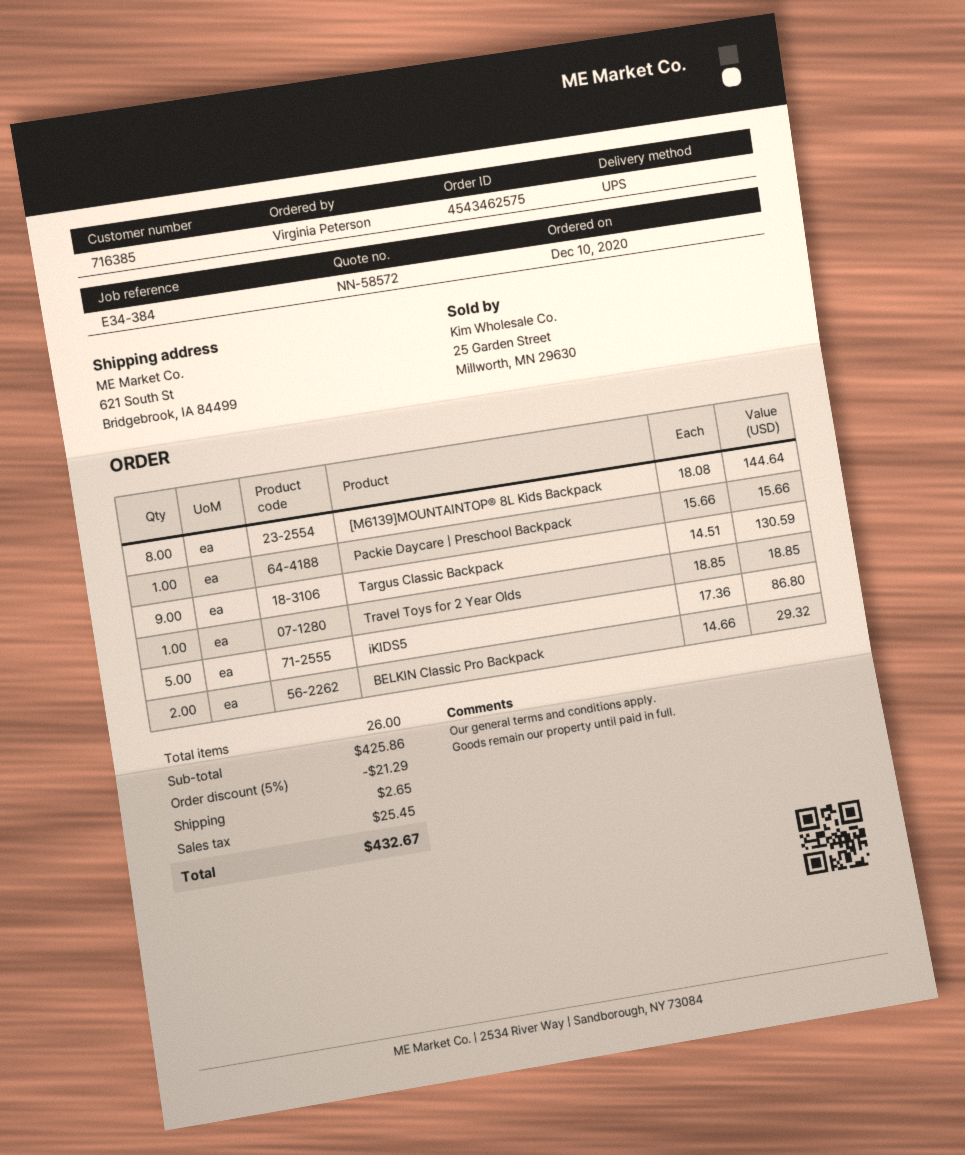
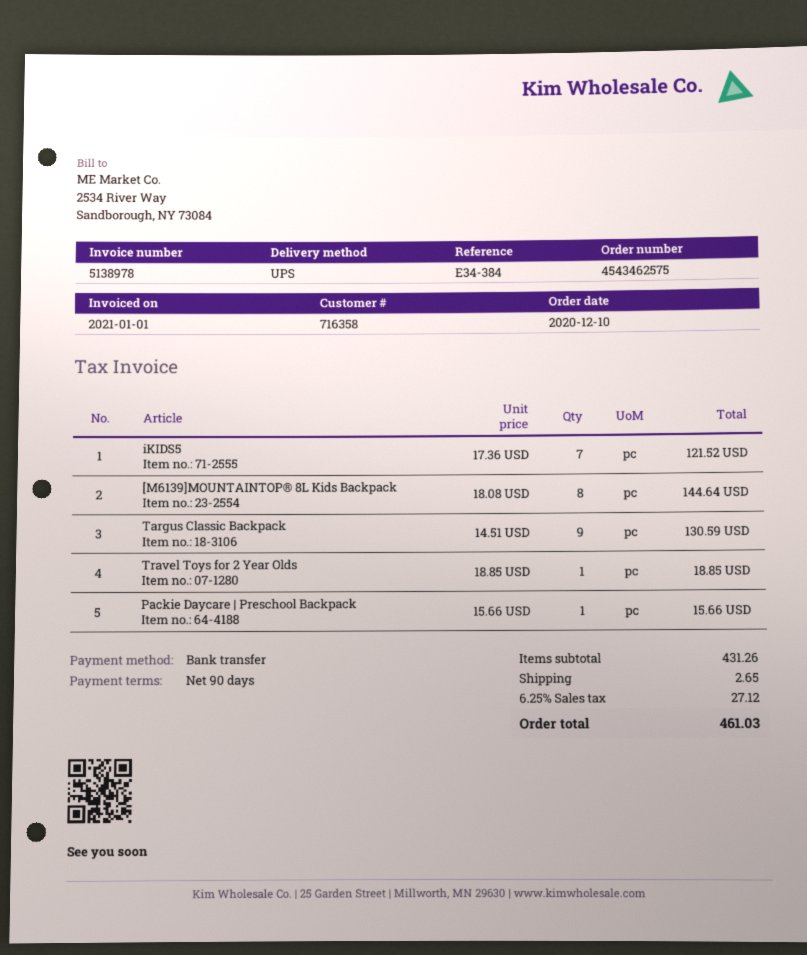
customer number: 716385 -> 716358
iKIDS5: 5 x 17.36 = 86.80 -> 7 x 17.36 = 121.52
BELKIN Classic Pro Backpack: 2 x 14.66 = 29.32 -> none
subtotal: 425.86 -> 431.26
discount: 5% = 21.29 -> none
tax: 25.45 -> 27.12
total: 432.67 -> 461.03

